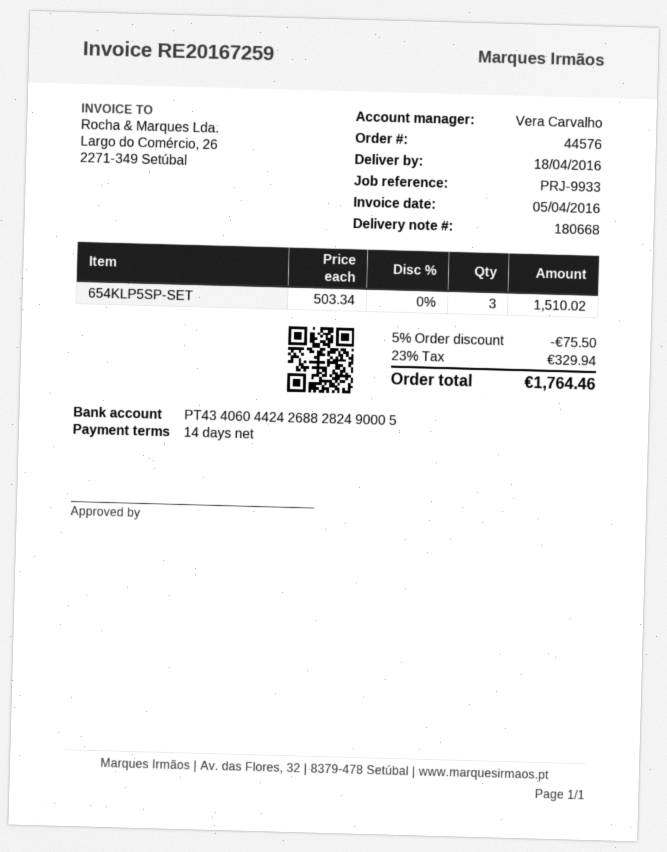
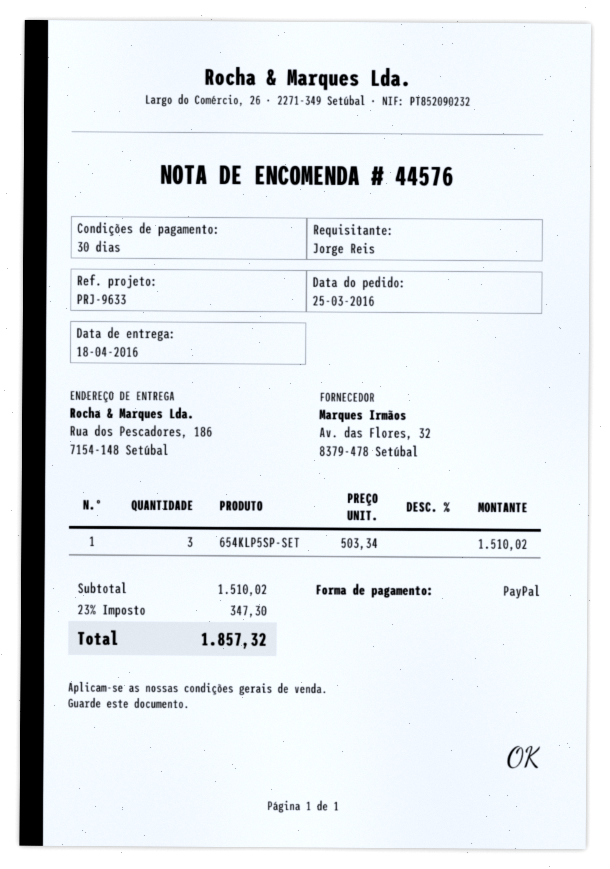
payment terms: 14 days -> 30 days
reference: PRJ-9933 -> PRJ-9633
discount: 5% = 75.50 -> none
tax: 23% = 329.94 -> 23% = 347.30
total: 1764.46 -> 1857.32

